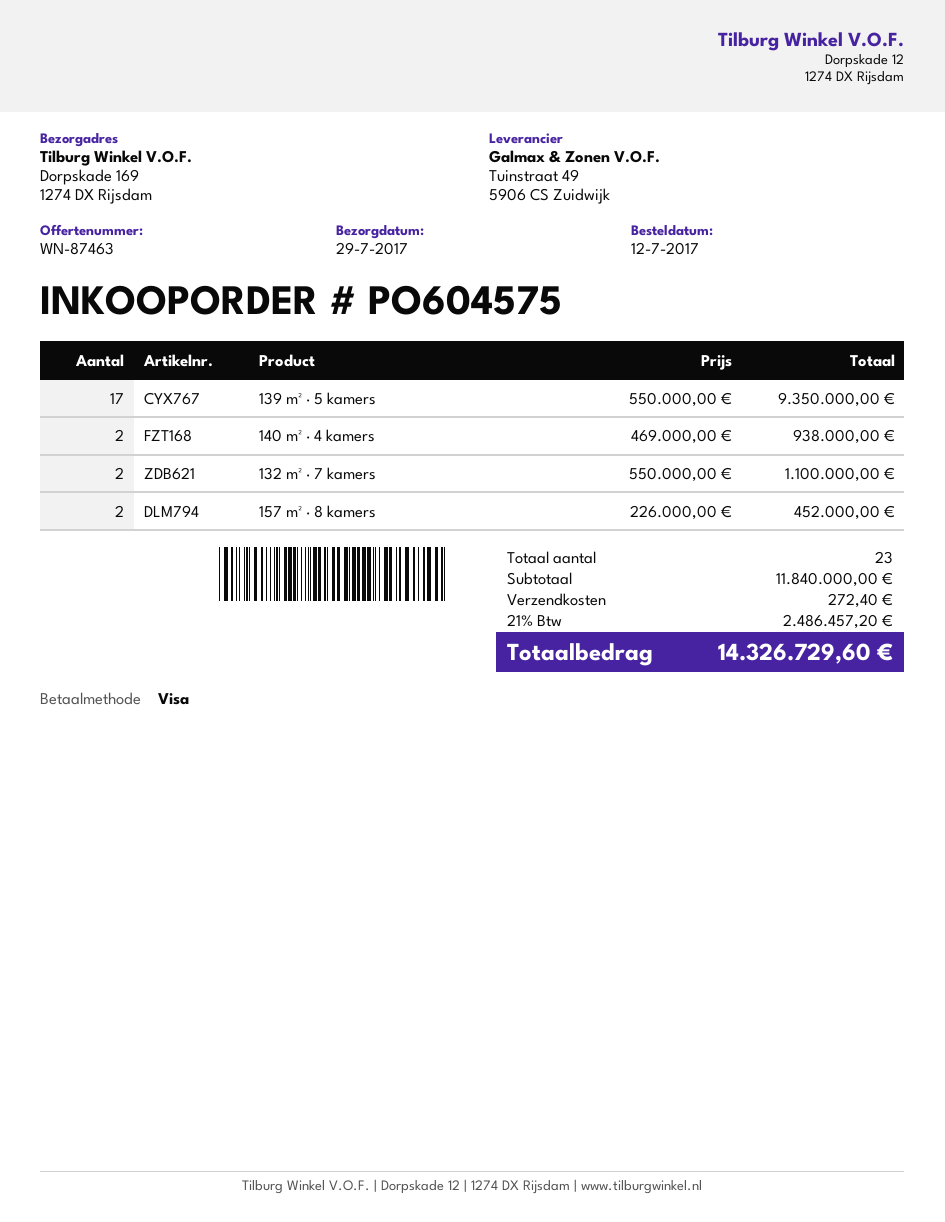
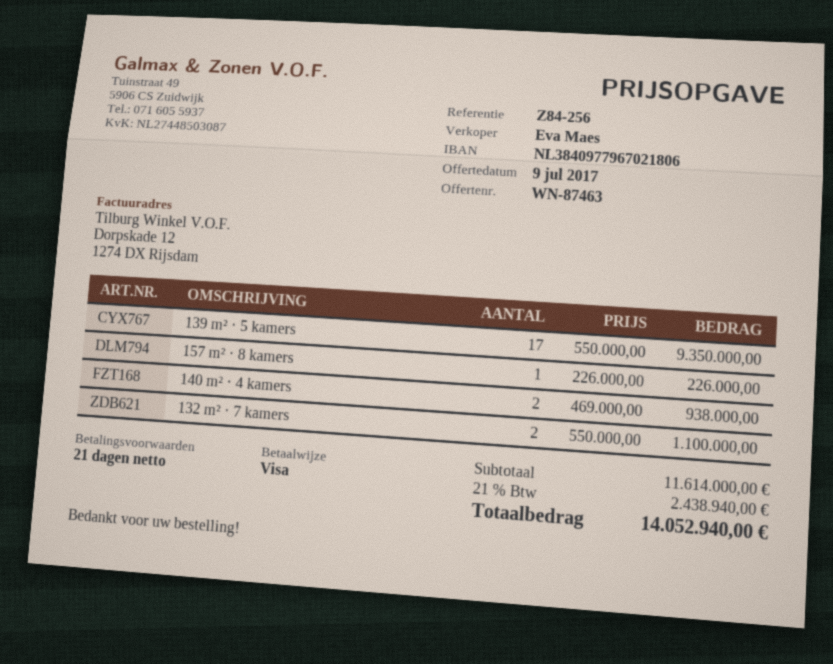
157 m² · 8 kamers: 2 x 226000.00 = 452000.00 -> 1 x 226000.00 = 226000.00
subtotal: 11840000.00 -> 11614000.00
shipping: 272.40 -> none
tax: 21% = 2486457.20 -> 21% = 2438940.00
total: 14326729.60 -> 14052940.00

